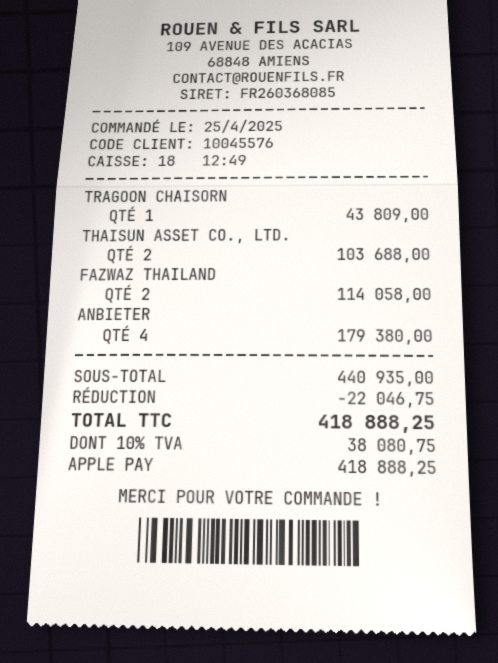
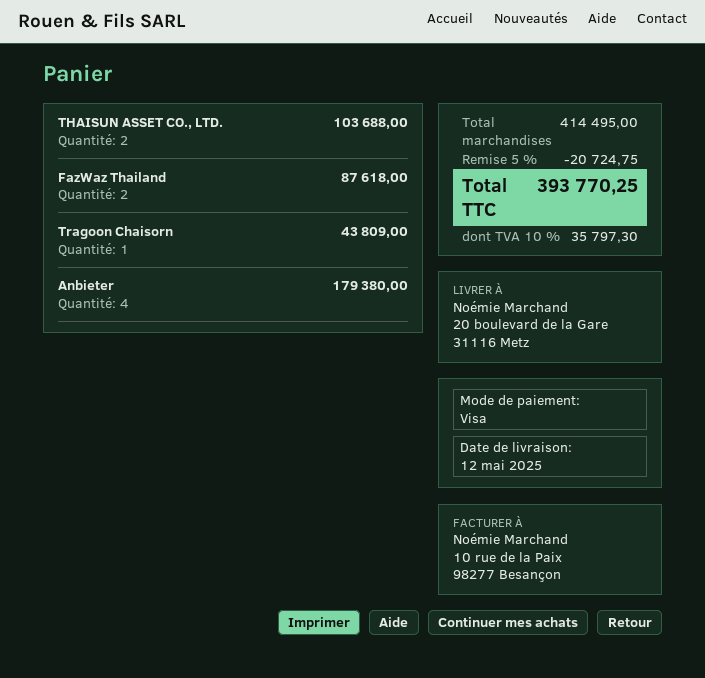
payment method: Apple Pay -> Visa
FAZWAZ THAILAND: 2 for 114058.00 -> 2 for 87618.00
subtotal: 440935.00 -> 414495.00
discount: 22046.75 -> 20724.75
tax: 10% = 38080.75 -> 10% = 35797.30
total: 418888.25 -> 393770.25

